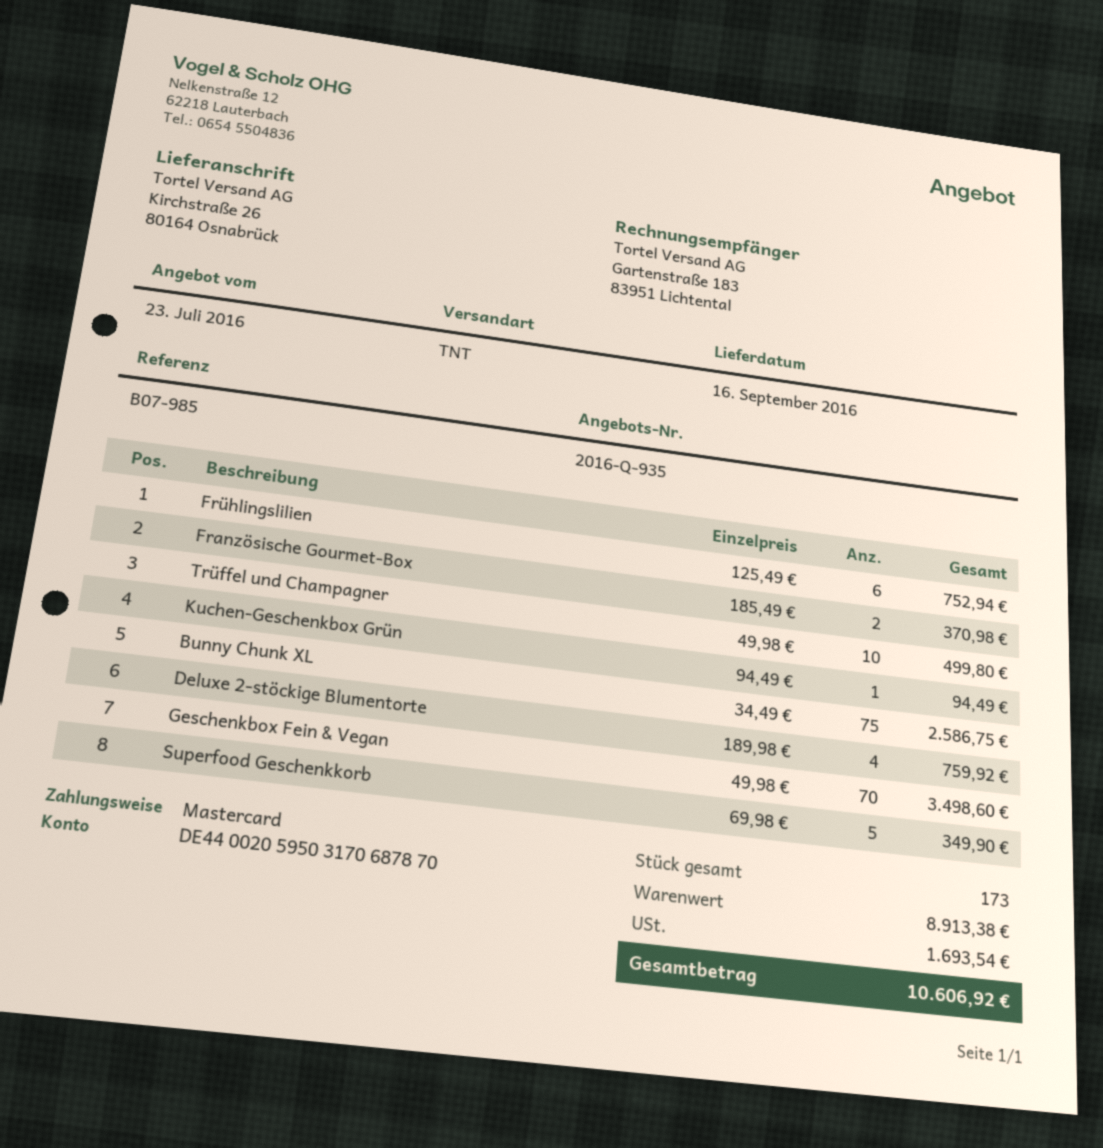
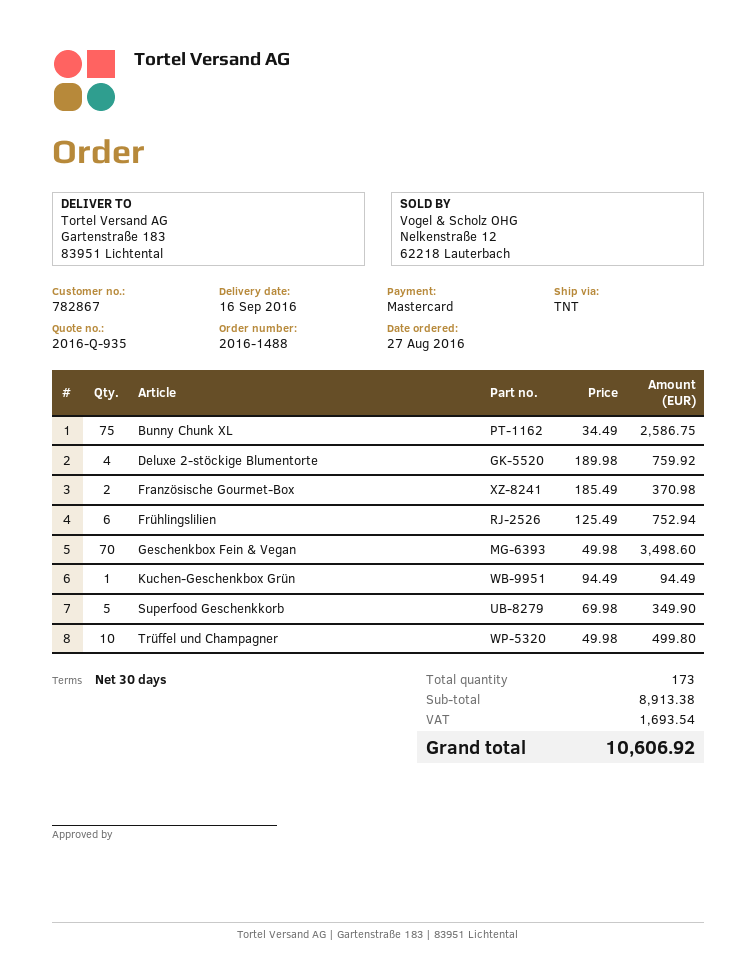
ship to: Kirchstraße 26, 80164 Osnabrück -> Gartenstraße 183, 83951 Lichtental

